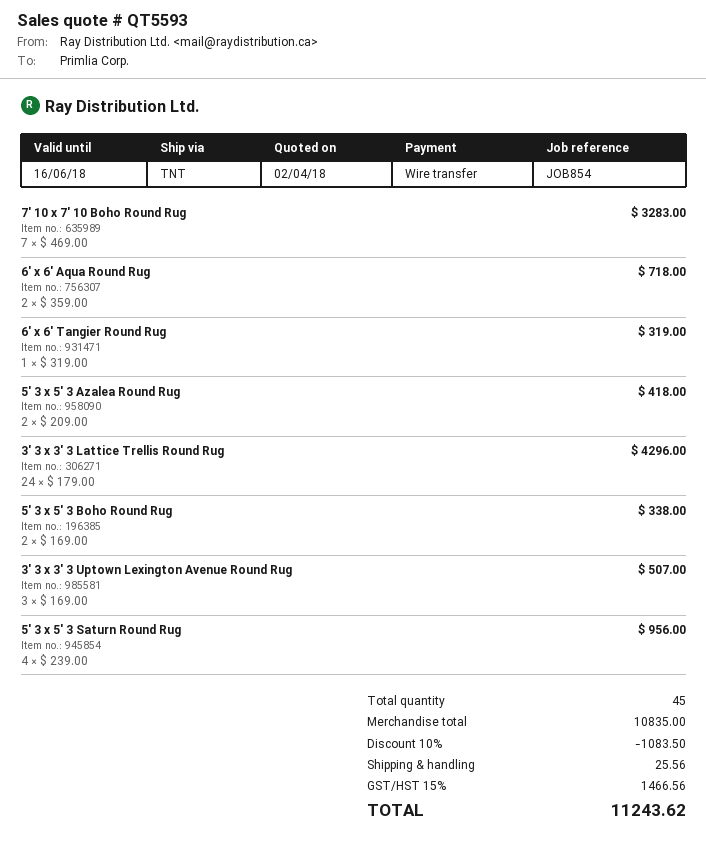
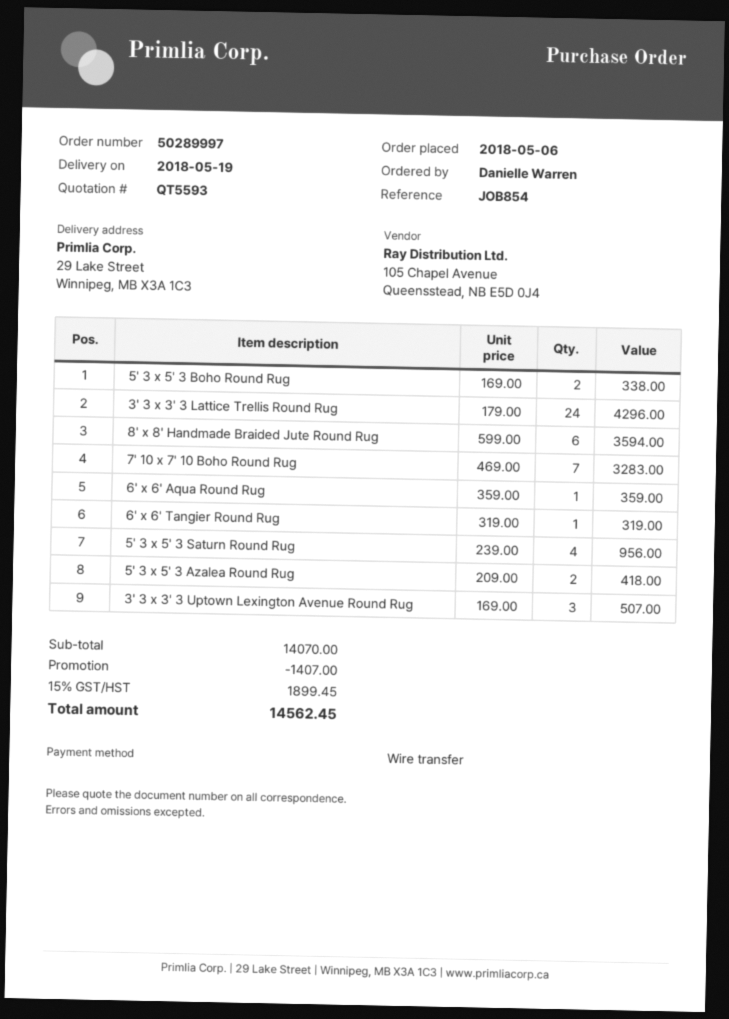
6' x 6' Aqua Round Rug: 2 x 359.00 = 718.00 -> 1 x 359.00 = 359.00
8' x 8' Handmade Braided Jute Round Rug: none -> 6 x 599.00 = 3594.00
subtotal: 10835.00 -> 14070.00
discount: 1083.50 -> 1407.00
shipping: 25.56 -> none
tax: 15% = 1466.56 -> 15% = 1899.45
total: 11243.62 -> 14562.45

